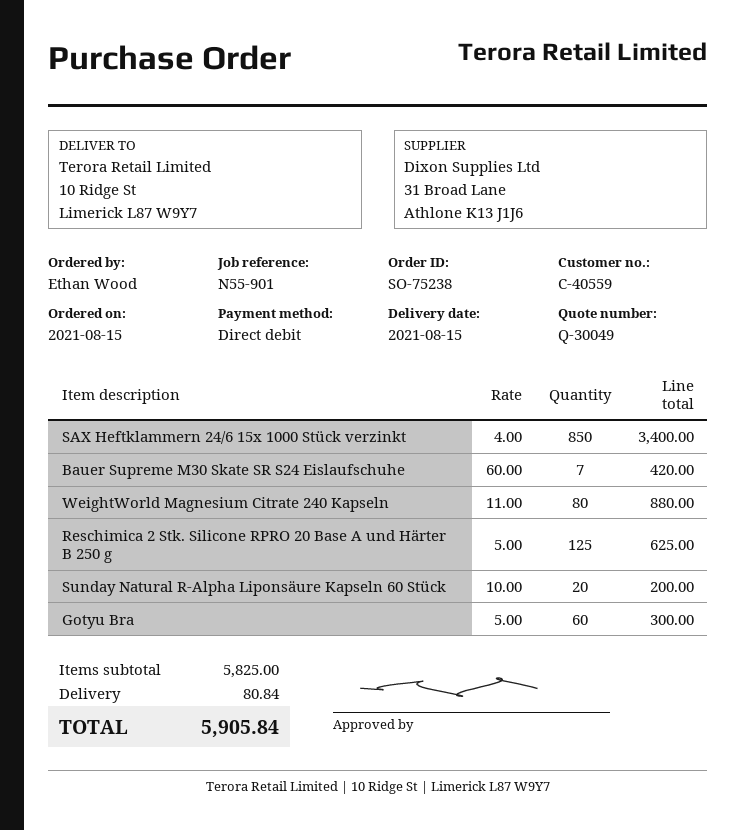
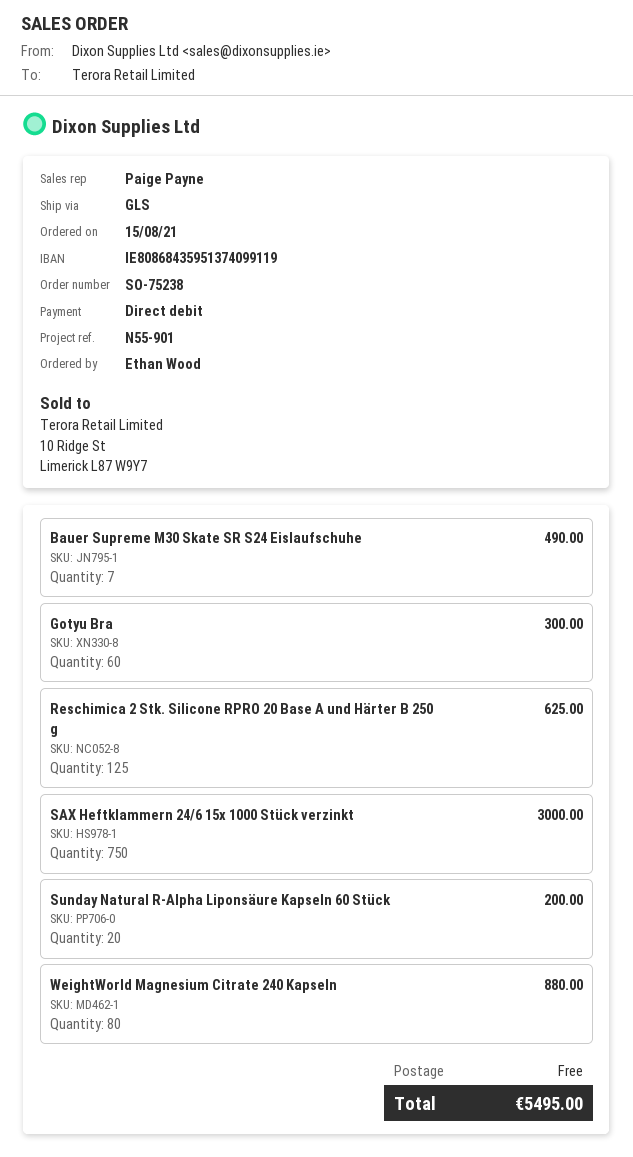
SAX Heftklammern 24/6 15x 1000 Stück verzinkt: 850 for 3400.00 -> 750 for 3000.00
Bauer Supreme M30 Skate SR S24 Eislaufschuhe: 7 for 420.00 -> 7 for 490.00
shipping: 80.84 -> 0.00
total: 5905.84 -> 5495.00

